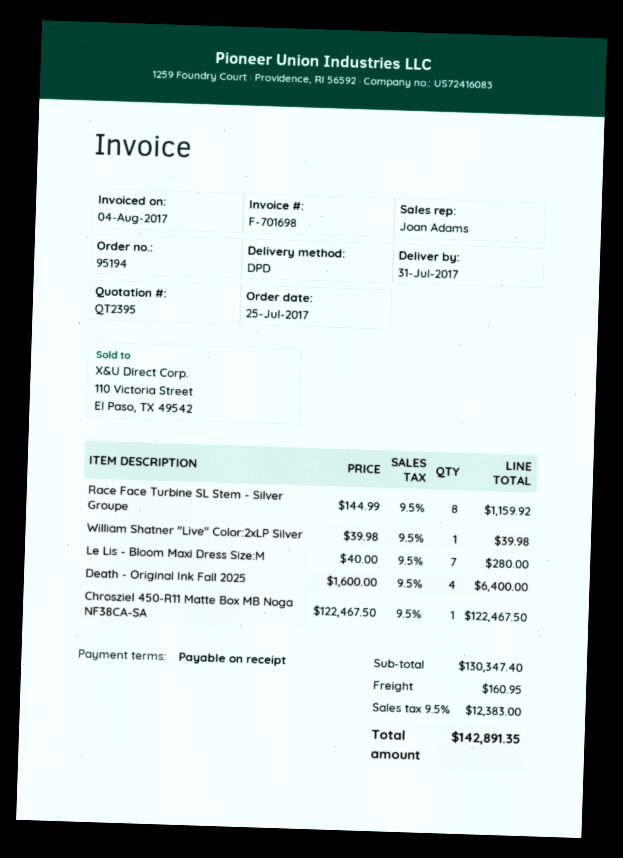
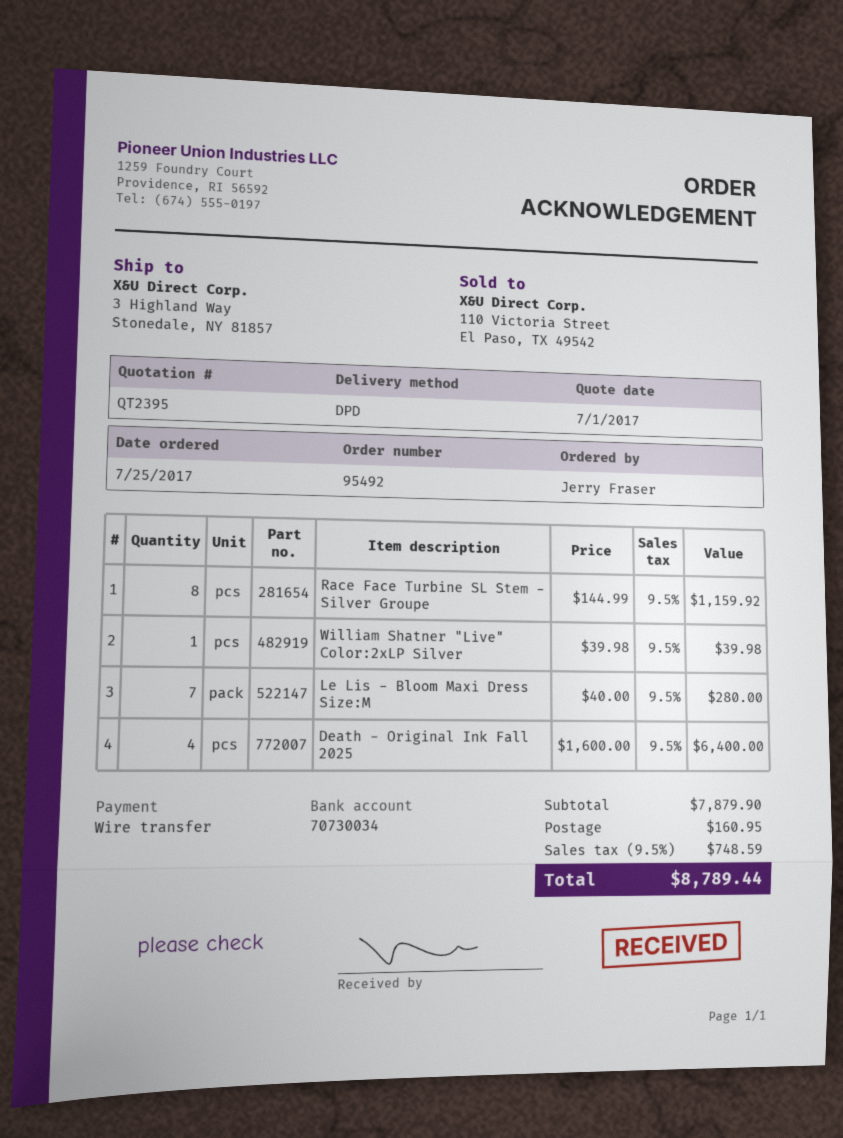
order number: 95194 -> 95492
Chrosziel 450-R11 Matte Box MB Noga NF38CA-SA: 1 x 122467.50 = 122467.50 -> none
subtotal: 130347.40 -> 7879.90
tax: 9.5% = 12383.00 -> 9.5% = 748.59
total: 142891.35 -> 8789.44

